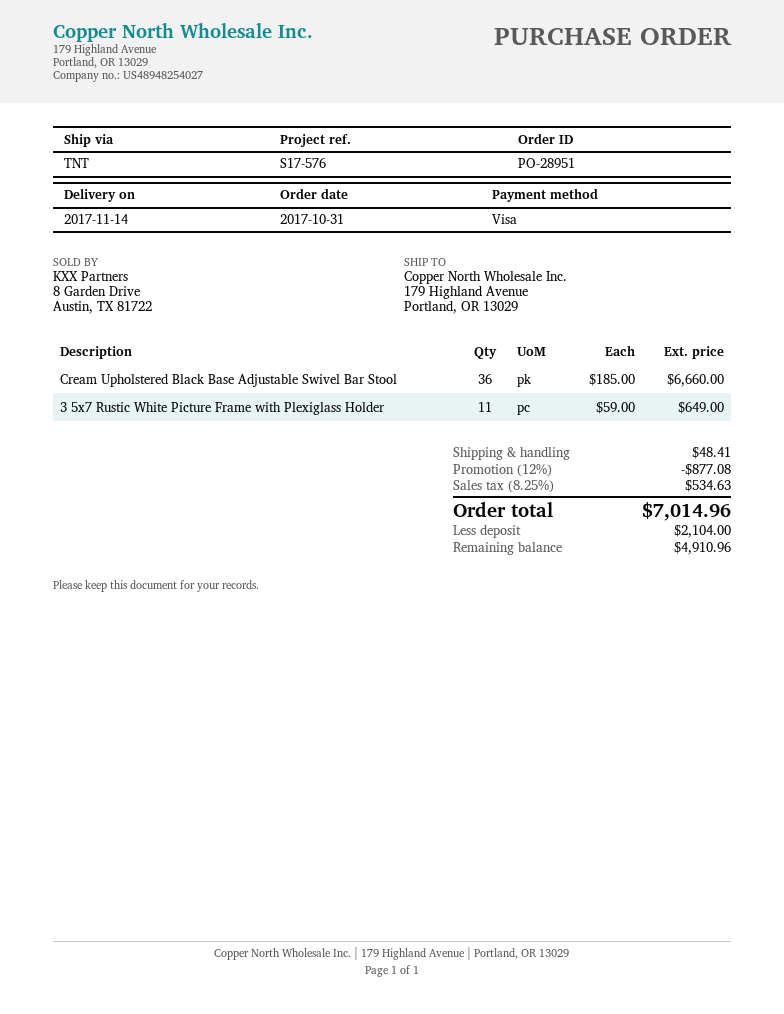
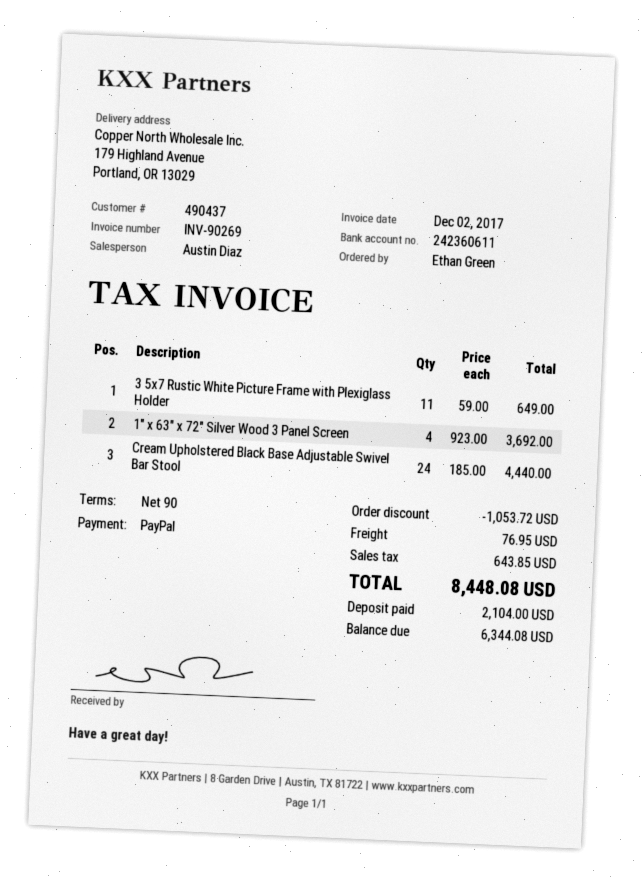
payment method: Visa -> PayPal
Cream Upholstered Black Base Adjustable Swivel Bar Stool: 36 x 185.00 = 6660.00 -> 24 x 185.00 = 4440.00
1" x 63" x 72" Silver Wood 3 Panel Screen: none -> 4 x 923.00 = 3692.00
discount: 877.08 -> 1053.72
shipping: 48.41 -> 76.95
tax: 534.63 -> 643.85
total: 7014.96 -> 8448.08
balance: 4910.96 -> 6344.08

